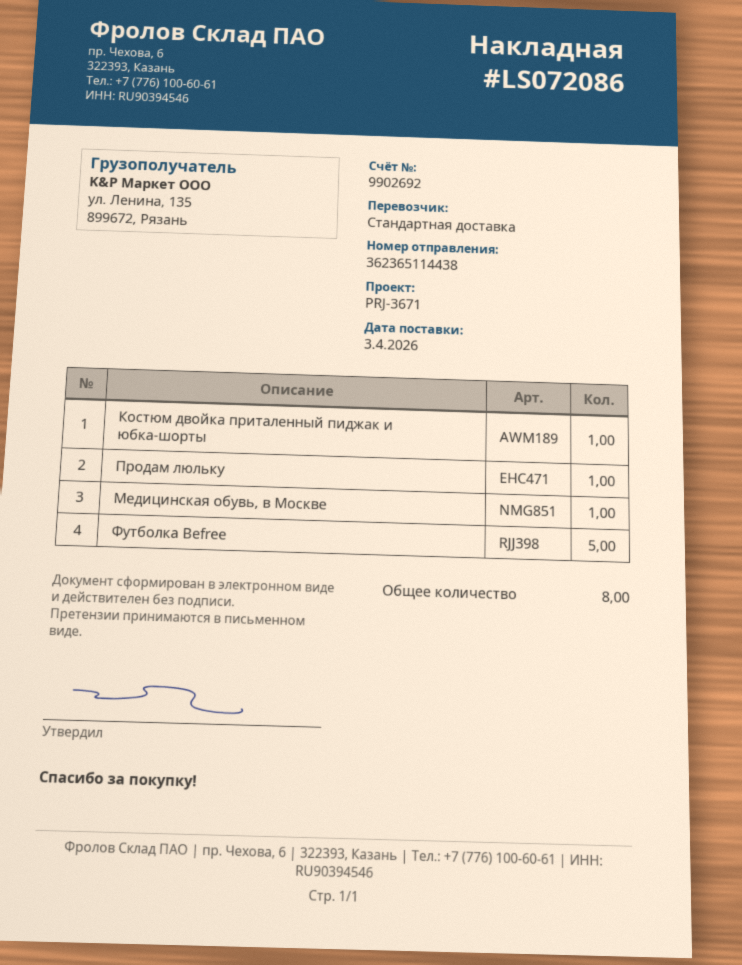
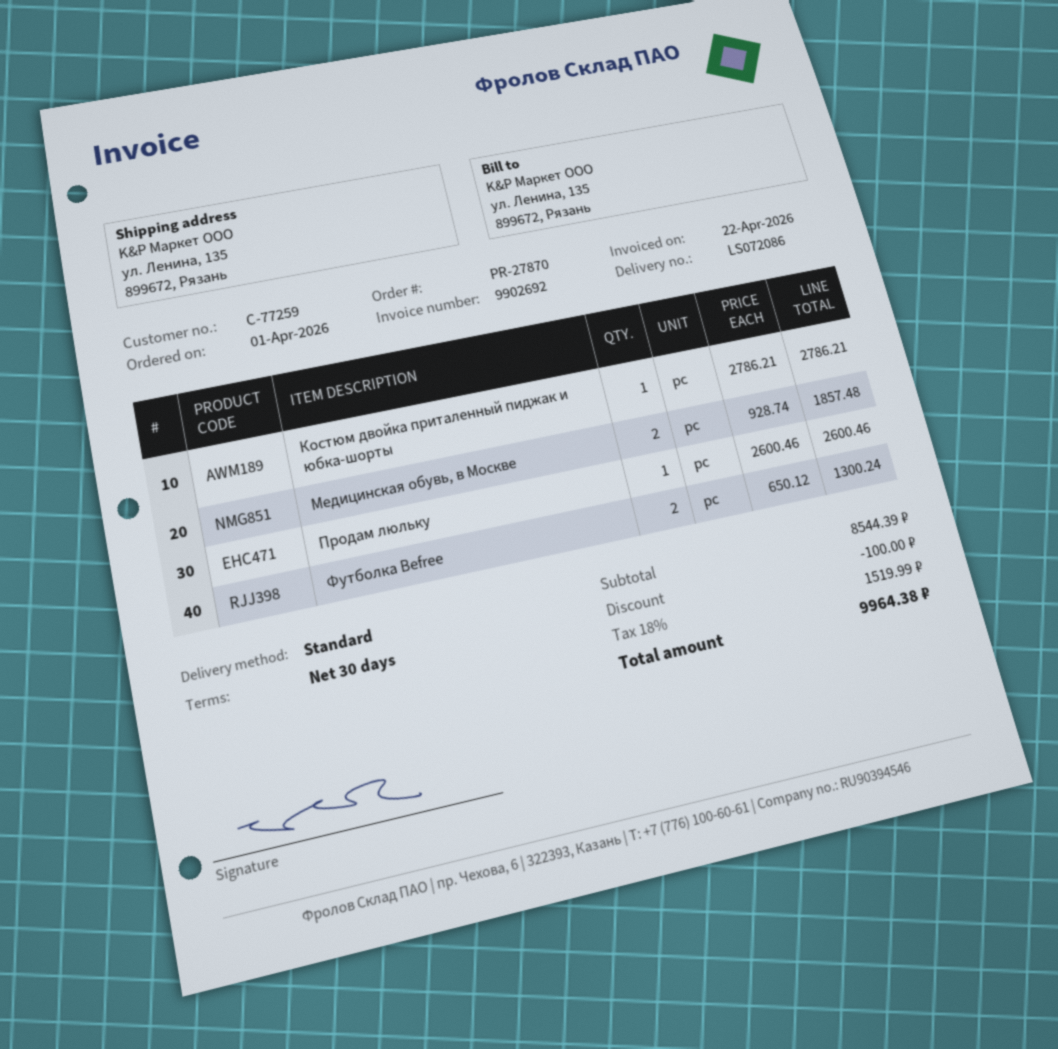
Медицинская обувь, в Москве: 1 -> 2
Футболка Befree: 5 -> 2

